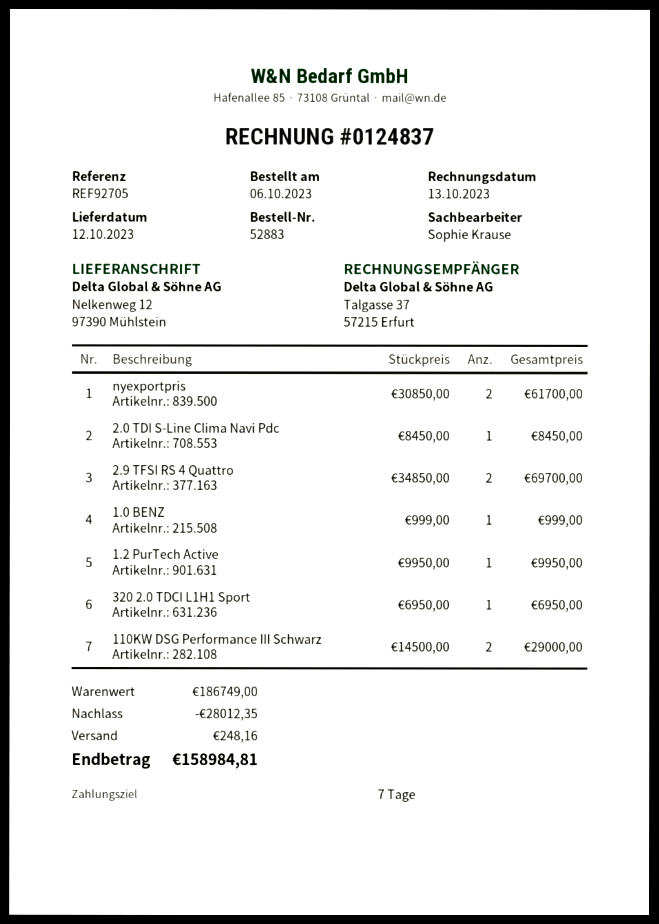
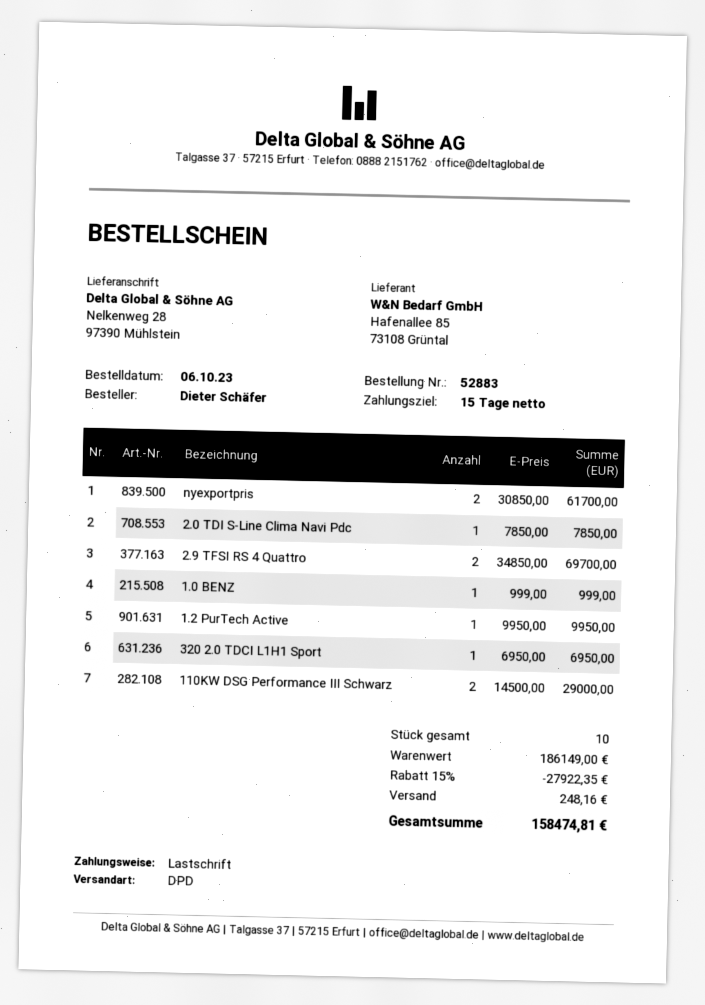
payment terms: 7 days -> 15 days
ship to: Nelkenweg 12, 97390 Mühlstein -> Nelkenweg 28, 97390 Mühlstein
2.0 TDI S-Line Clima Navi Pdc: 1 x 8450.00 = 8450.00 -> 1 x 7850.00 = 7850.00
subtotal: 186749.00 -> 186149.00
discount: 28012.35 -> 27922.35
total: 158984.81 -> 158474.81

